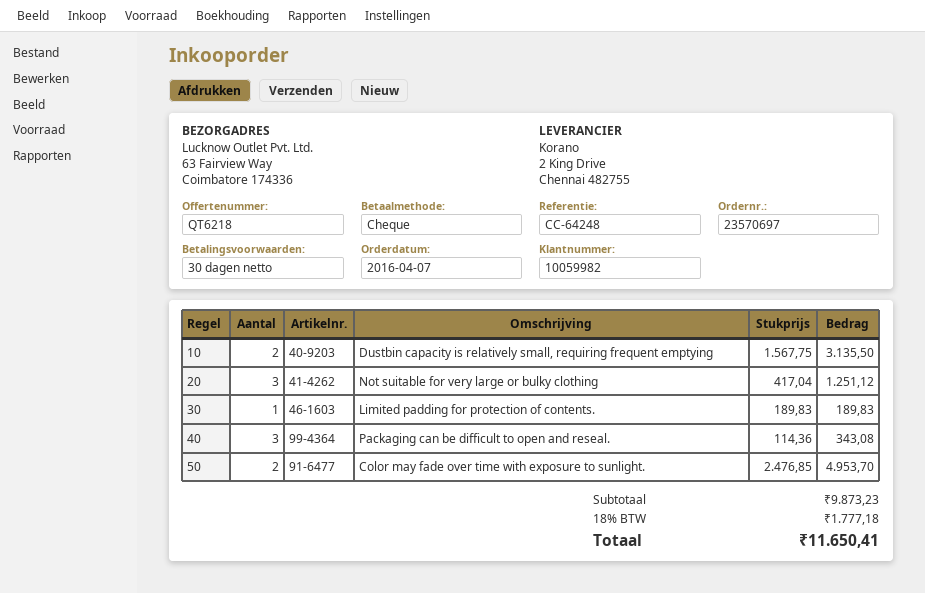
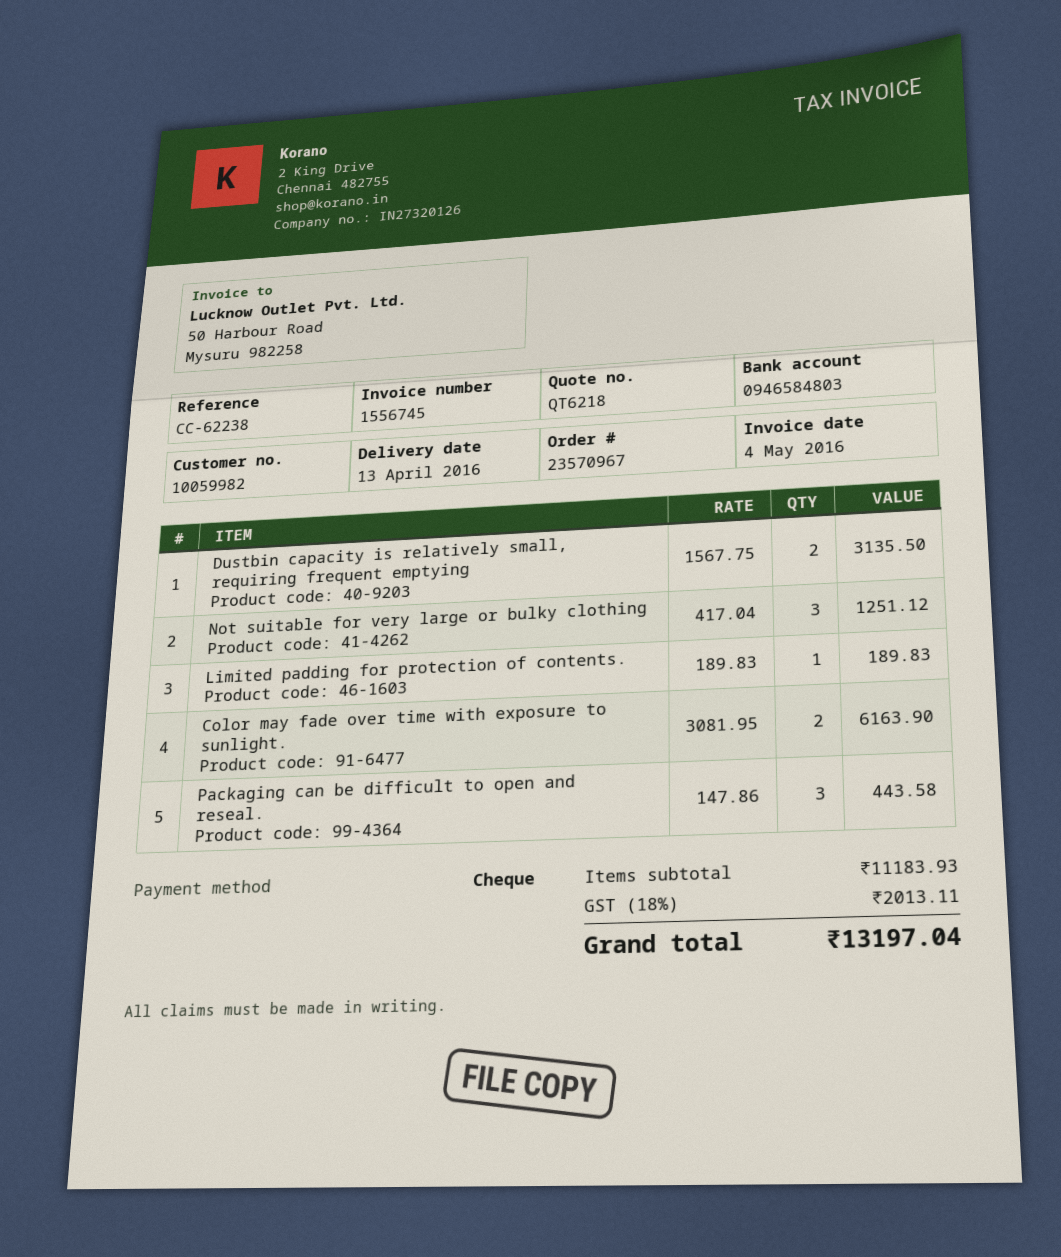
order number: 23570697 -> 23570967
reference: CC-64248 -> CC-62238
Packaging can be difficult to open and reseal.: 3 x 114.36 = 343.08 -> 3 x 147.86 = 443.58
Color may fade over time with exposure to sunlight.: 2 x 2476.85 = 4953.70 -> 2 x 3081.95 = 6163.90
subtotal: 9873.23 -> 11183.93
tax: 18% = 1777.18 -> 18% = 2013.11
total: 11650.41 -> 13197.04

